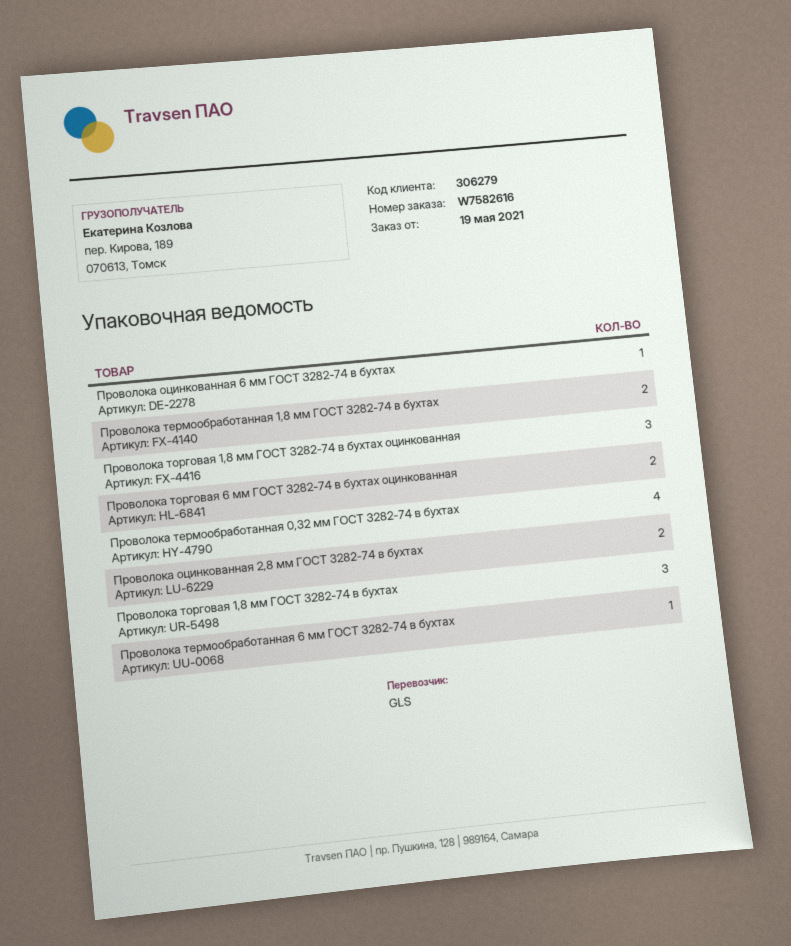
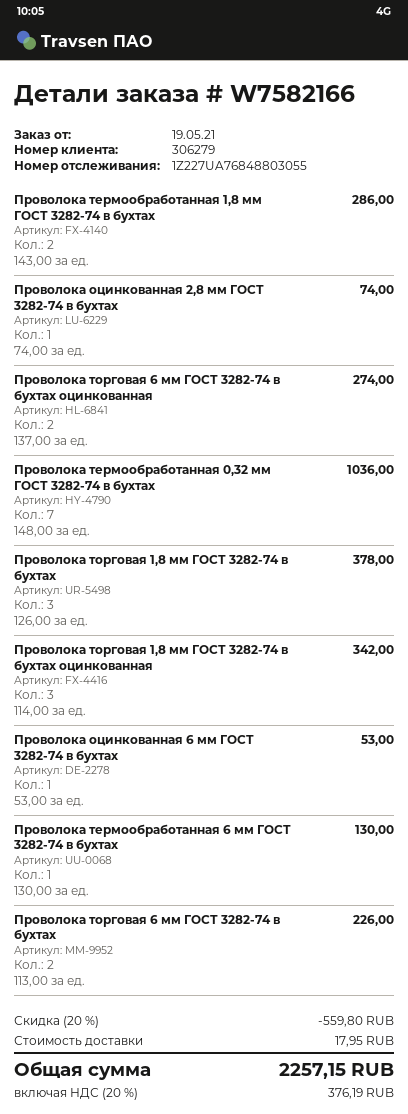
order number: W7582616 -> W7582166
Проволока термообработанная 0,32 мм ГОСТ 3282-74 в бухтах: 4 -> 7
Проволока оцинкованная 2,8 мм ГОСТ 3282-74 в бухтах: 2 -> 1
Проволока торговая 6 мм ГОСТ 3282-74 в бухтах: none -> 2

